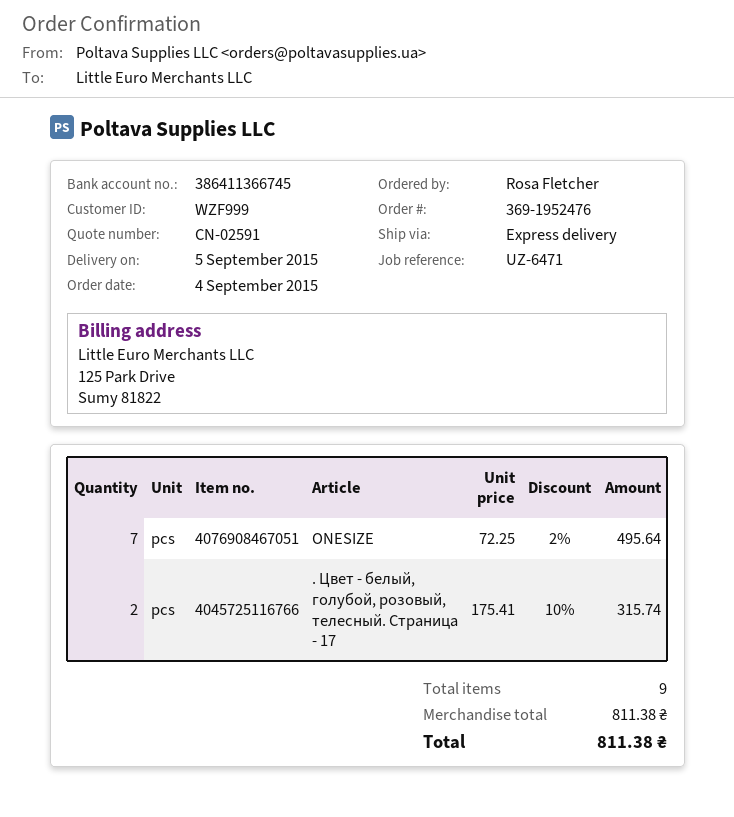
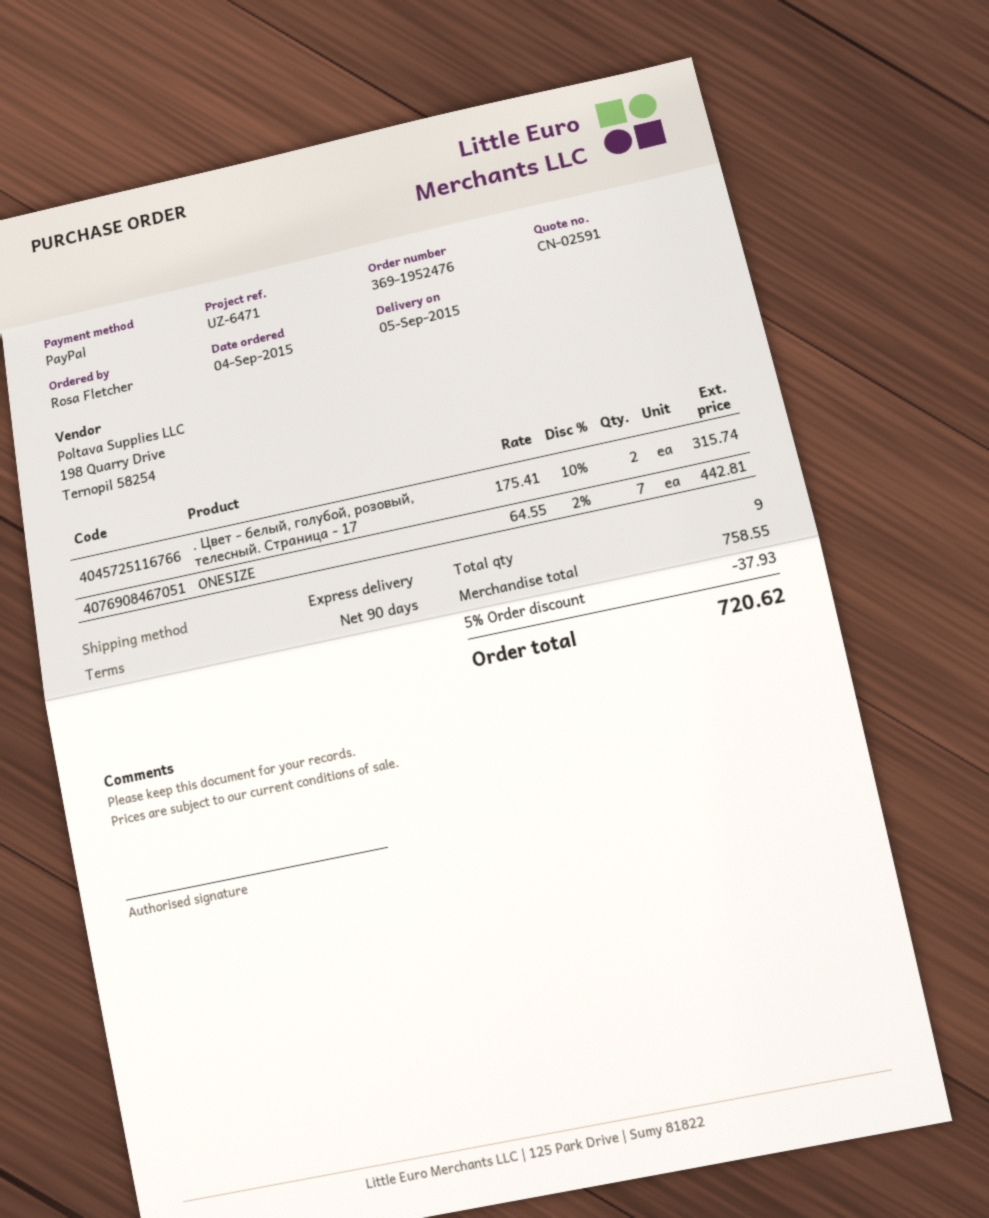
ONESIZE: 7 x 72.25 - 2% = 495.64 -> 7 x 64.55 - 2% = 442.81
subtotal: 811.38 -> 758.55
discount: none -> 5% = 37.93
total: 811.38 -> 720.62

